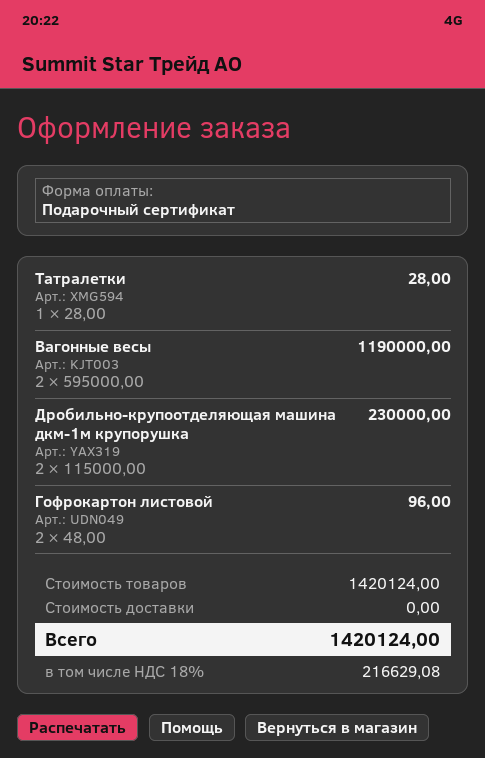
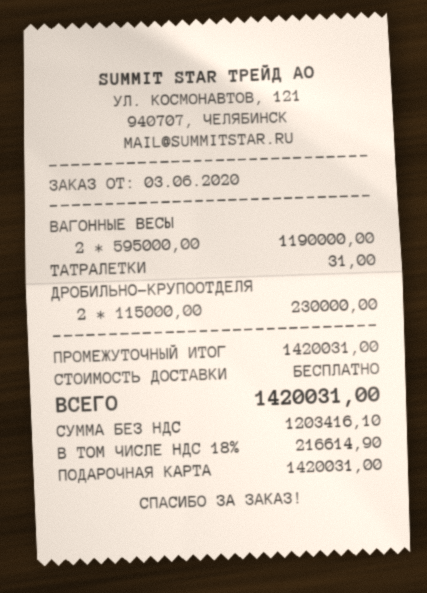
Татралетки: 1 x 28.00 = 28.00 -> 1 x 31.00 = 31.00
Гофрокартон листовой: 2 x 48.00 = 96.00 -> none
subtotal: 1420124.00 -> 1420031.00
tax: 18% = 216629.08 -> 18% = 216614.90
total: 1420124.00 -> 1420031.00

